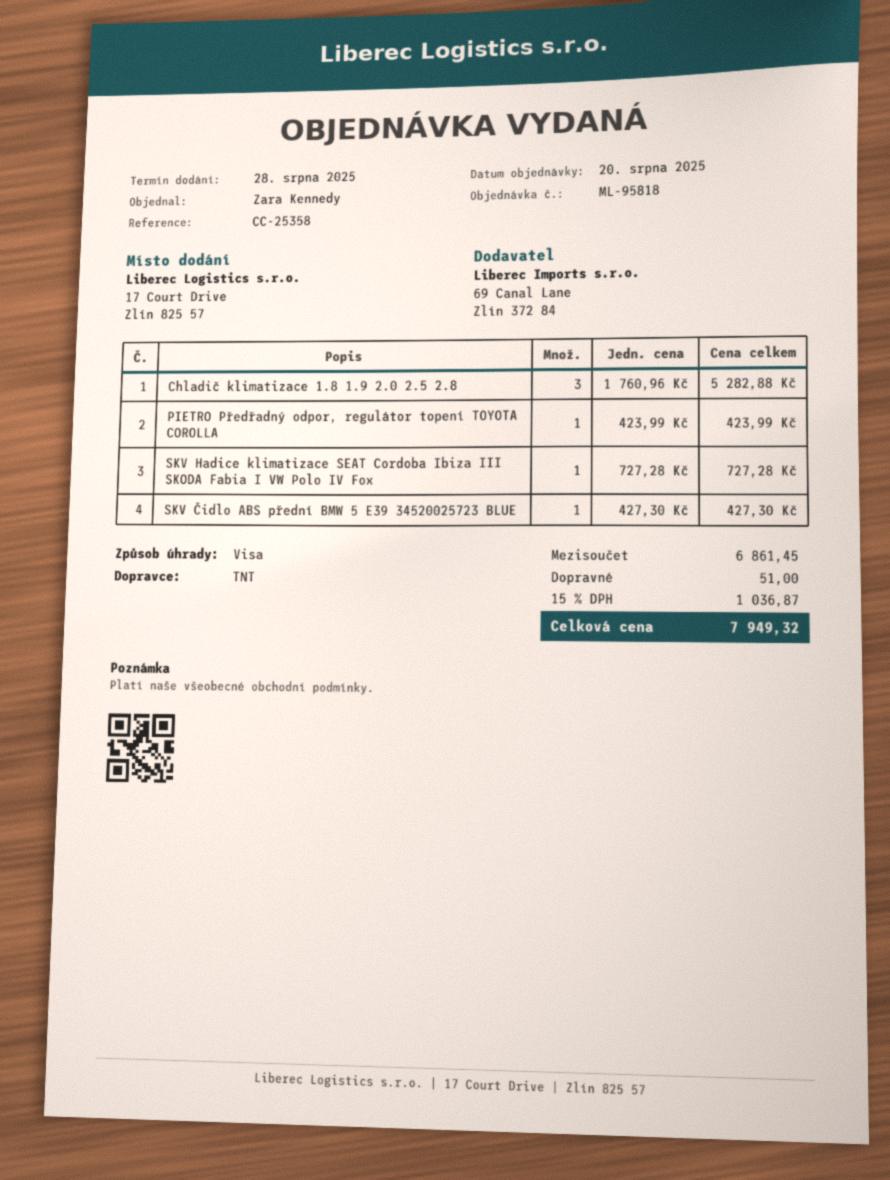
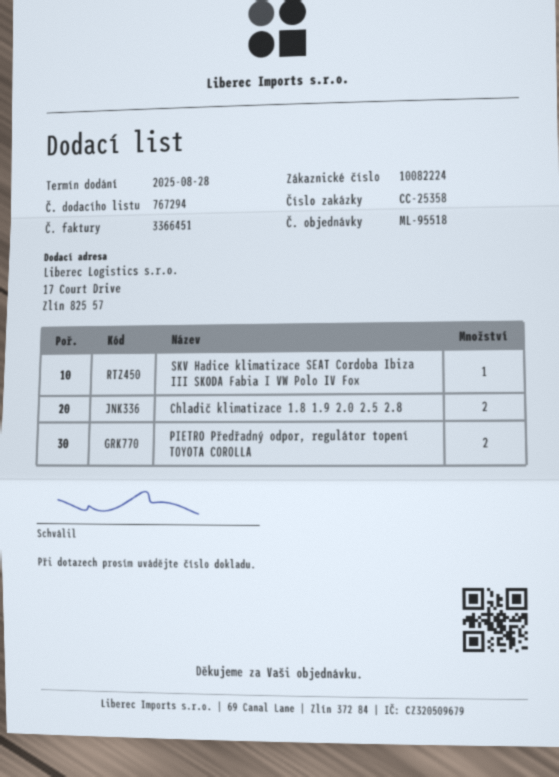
order number: ML-95818 -> ML-95518
Chladič klimatizace 1.8 1.9 2.0 2.5 2.8: 3 -> 2
PIETRO Předřadný odpor, regulátor topení TOYOTA COROLLA: 1 -> 2
SKV Čidlo ABS přední BMW 5 E39 34520025723 BLUE: 1 -> none

